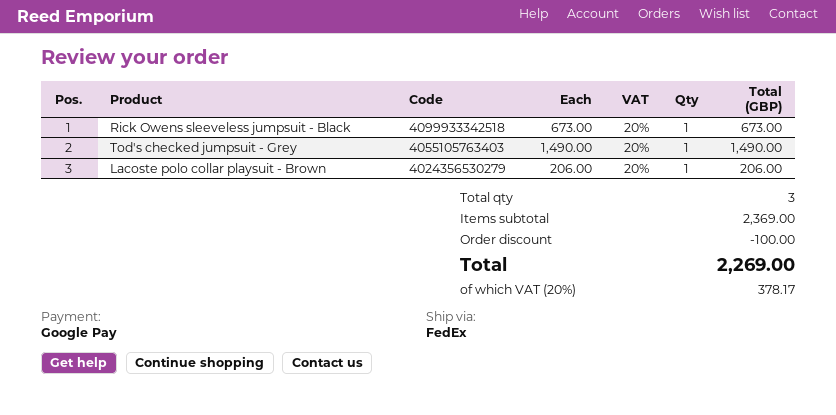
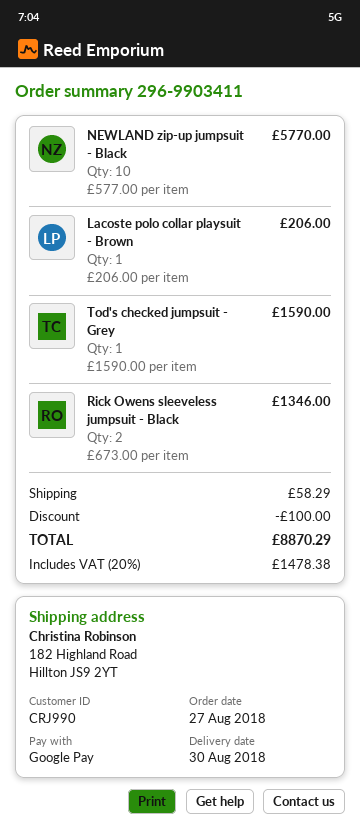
Rick Owens sleeveless jumpsuit - Black: 1 x 673.00 = 673.00 -> 2 x 673.00 = 1346.00
Tod's checked jumpsuit - Grey: 1 x 1490.00 = 1490.00 -> 1 x 1590.00 = 1590.00
NEWLAND zip-up jumpsuit - Black: none -> 10 x 577.00 = 5770.00
shipping: none -> 58.29
tax: 20% = 378.17 -> 20% = 1478.38
total: 2269.00 -> 8870.29

